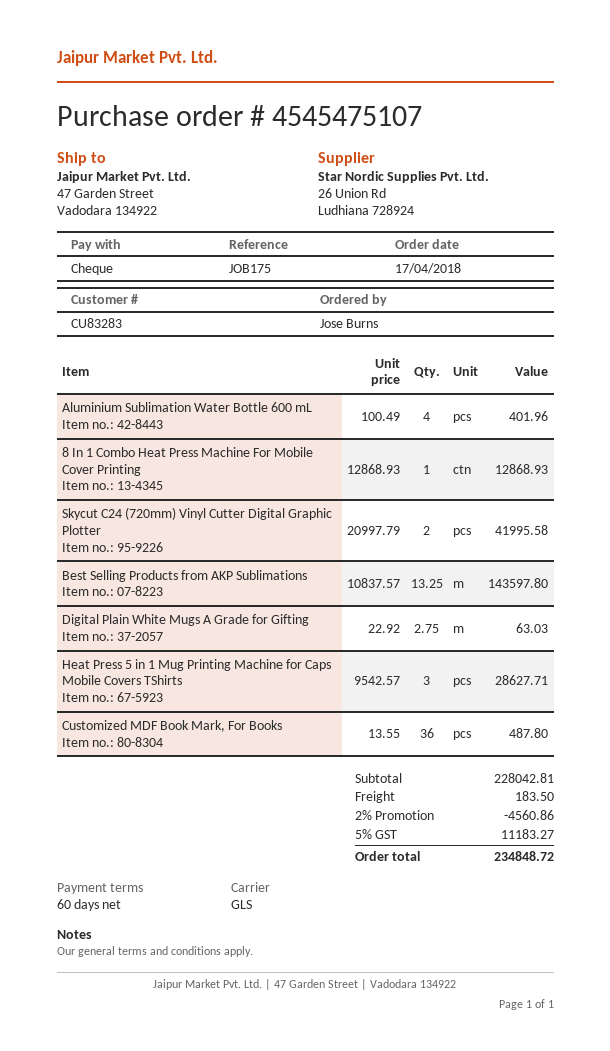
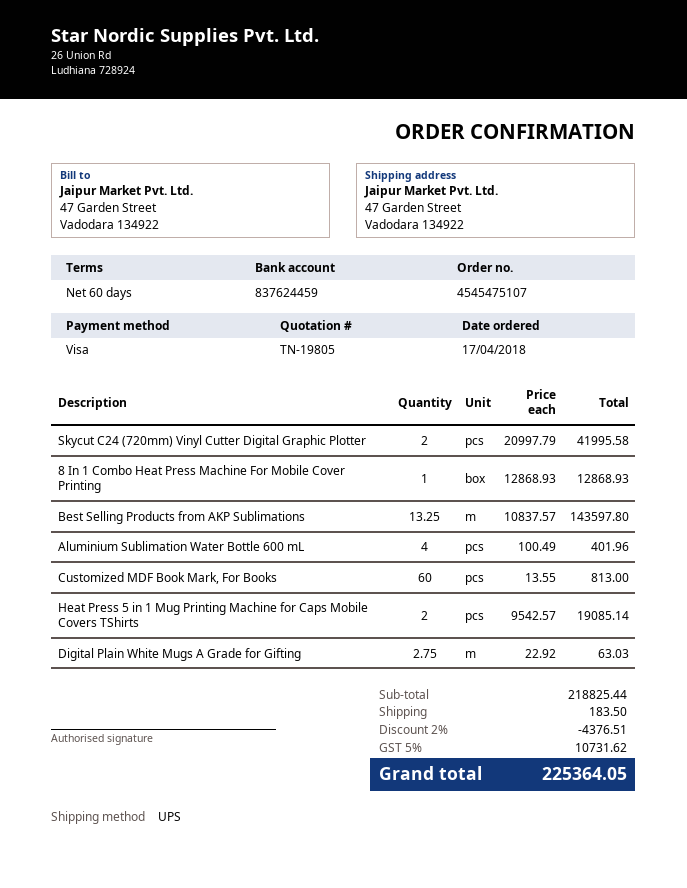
payment method: cheque -> Visa
shipping method: GLS -> UPS
Heat Press 5 in 1 Mug Printing Machine for Caps Mobile Covers TShirts: 3 x 9542.57 = 28627.71 -> 2 x 9542.57 = 19085.14
Customized MDF Book Mark, For Books: 36 x 13.55 = 487.80 -> 60 x 13.55 = 813.00
subtotal: 228042.81 -> 218825.44
discount: 2% = 4560.86 -> 2% = 4376.51
tax: 5% = 11183.27 -> 5% = 10731.62
total: 234848.72 -> 225364.05

